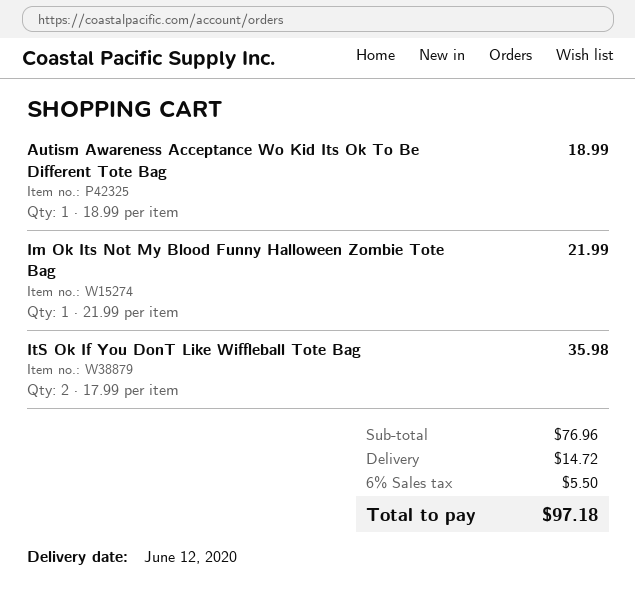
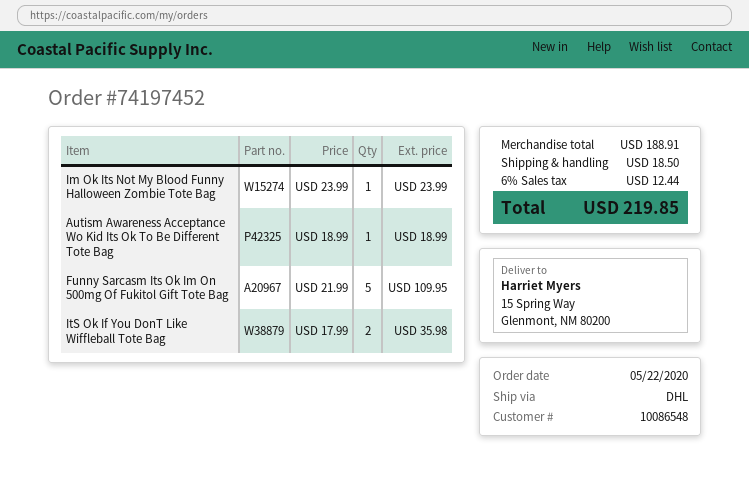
Im Ok Its Not My Blood Funny Halloween Zombie Tote Bag: 1 x 21.99 = 21.99 -> 1 x 23.99 = 23.99
Funny Sarcasm Its Ok Im On 500mg Of Fukitol Gift Tote Bag: none -> 5 x 21.99 = 109.95
subtotal: 76.96 -> 188.91
shipping: 14.72 -> 18.50
tax: 6% = 5.50 -> 6% = 12.44
total: 97.18 -> 219.85

